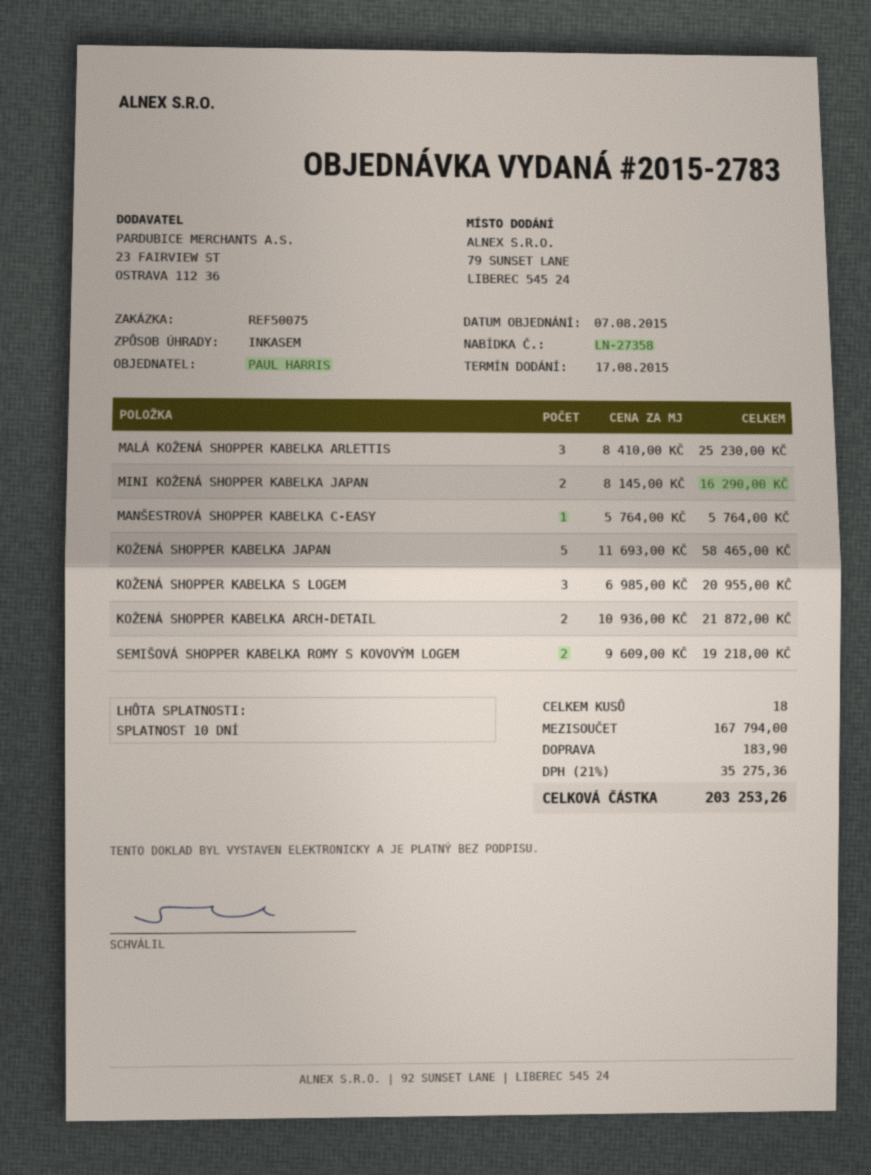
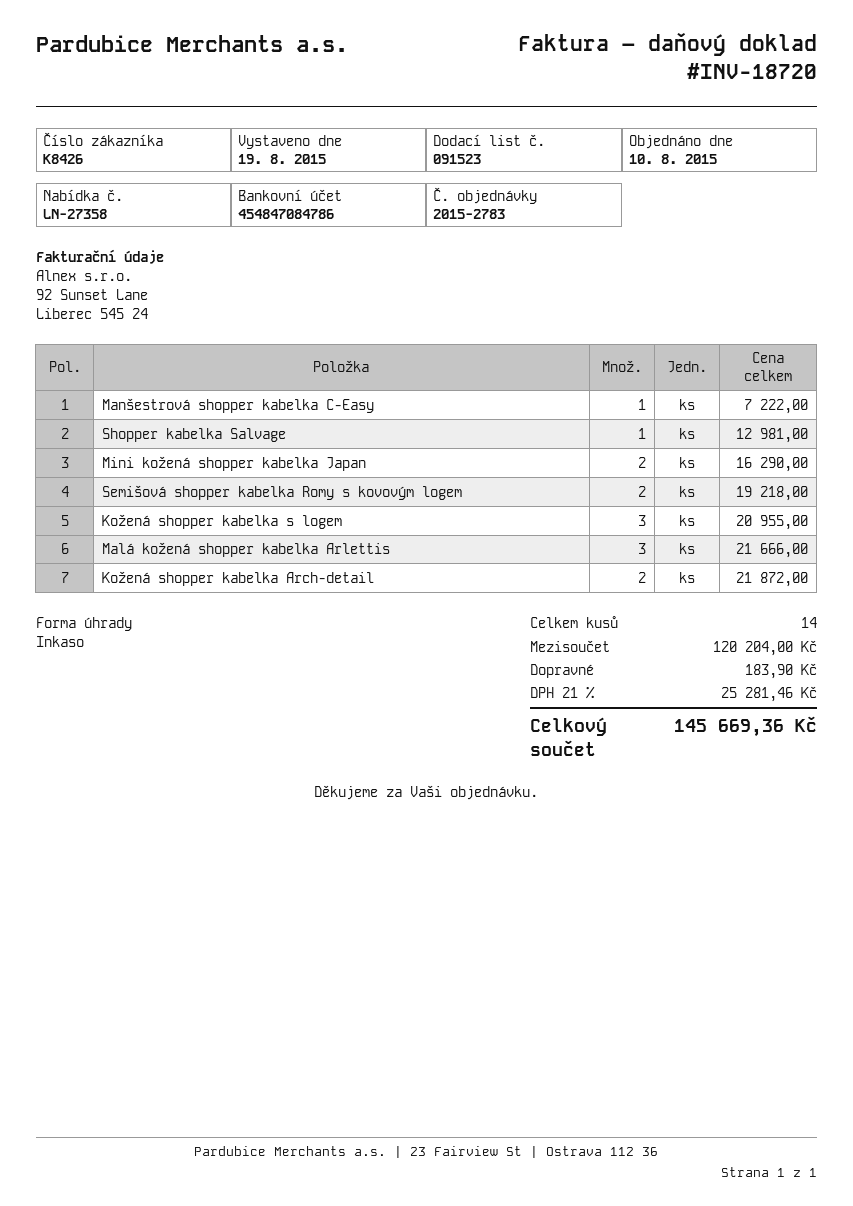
order date: 2015-08-07 -> 2015-08-10
MALÁ KOŽENÁ SHOPPER KABELKA ARLETTIS: 3 for 25230.00 -> 3 for 21666.00
MANŠESTROVÁ SHOPPER KABELKA C-EASY: 1 for 5764.00 -> 1 for 7222.00
KOŽENÁ SHOPPER KABELKA JAPAN: 5 for 58465.00 -> none
Shopper kabelka Salvage: none -> 1 for 12981.00
total quantity: 18 -> 14
subtotal: 167794.00 -> 120204.00
tax: 21% = 35275.36 -> 21% = 25281.46
total: 203253.26 -> 145669.36

